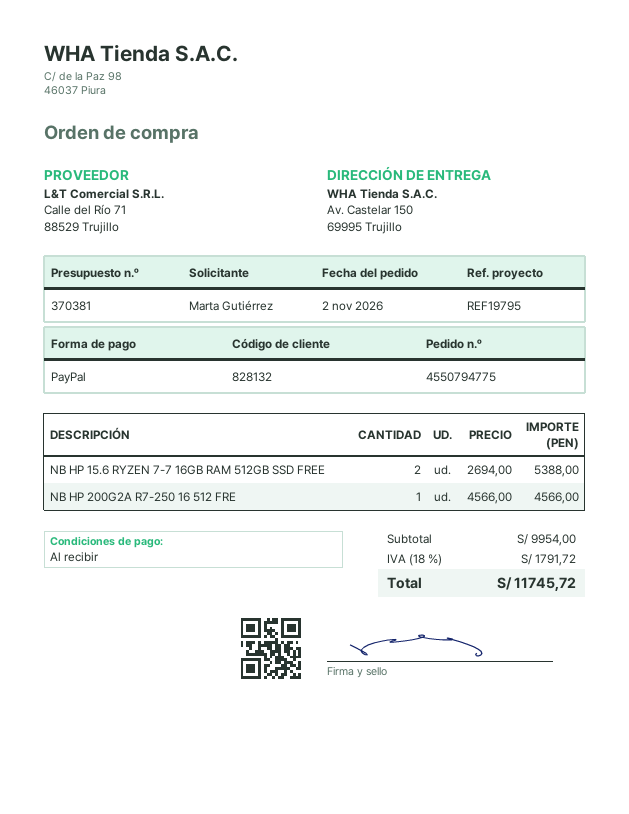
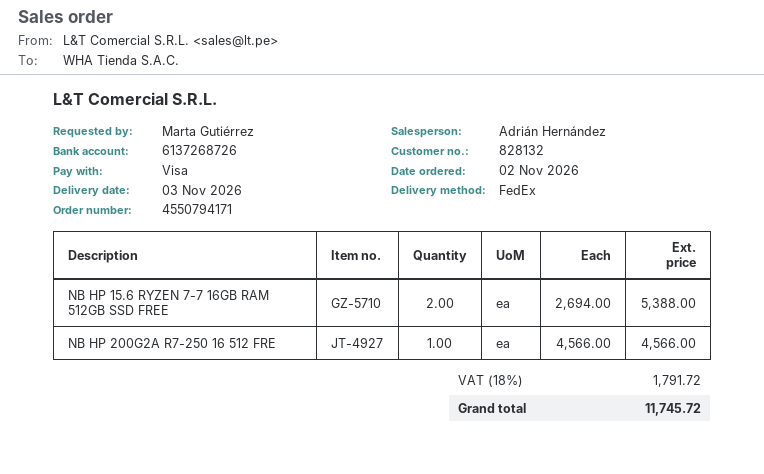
order number: 4550794775 -> 4550794171
payment method: PayPal -> Visa

